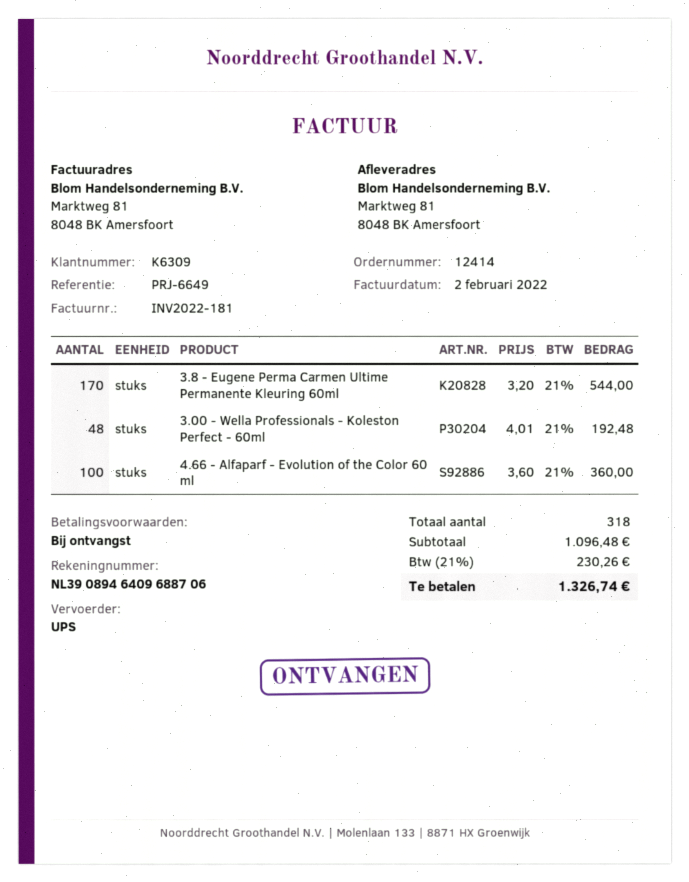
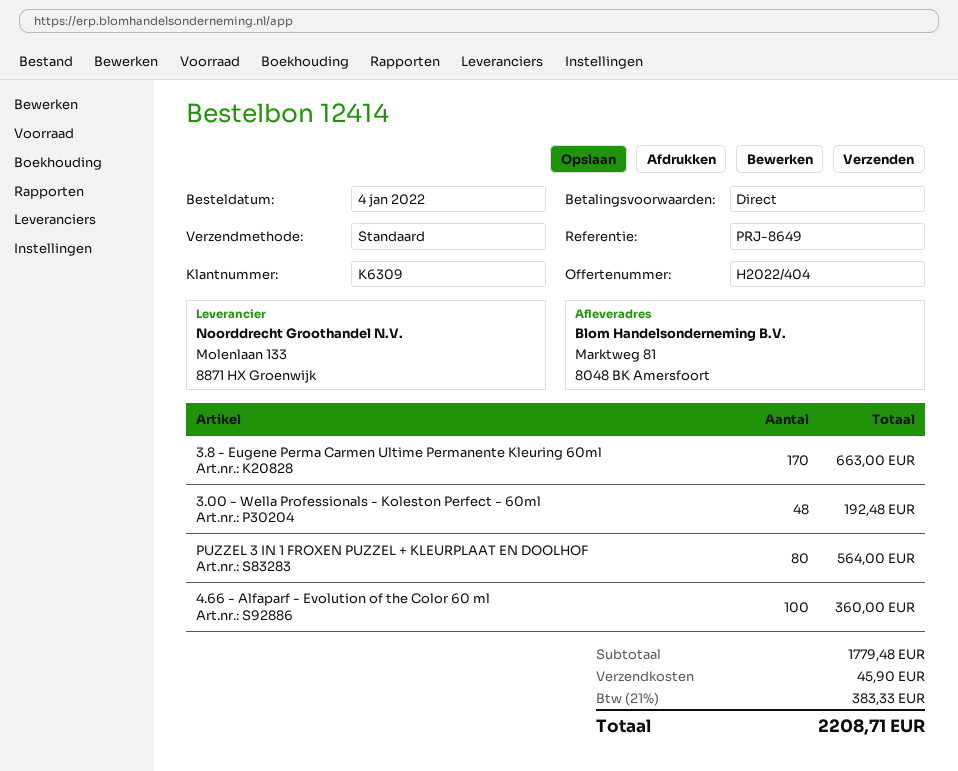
reference: PRJ-6649 -> PRJ-8649
shipping method: UPS -> standard
3.8 - Eugene Perma Carmen Ultime Permanente Kleuring 60ml: 170 for 544.00 -> 170 for 663.00
PUZZEL 3 IN 1 FROXEN PUZZEL + KLEURPLAAT EN DOOLHOF: none -> 80 for 564.00
subtotal: 1096.48 -> 1779.48
shipping: none -> 45.90
tax: 21% = 230.26 -> 21% = 383.33
total: 1326.74 -> 2208.71

